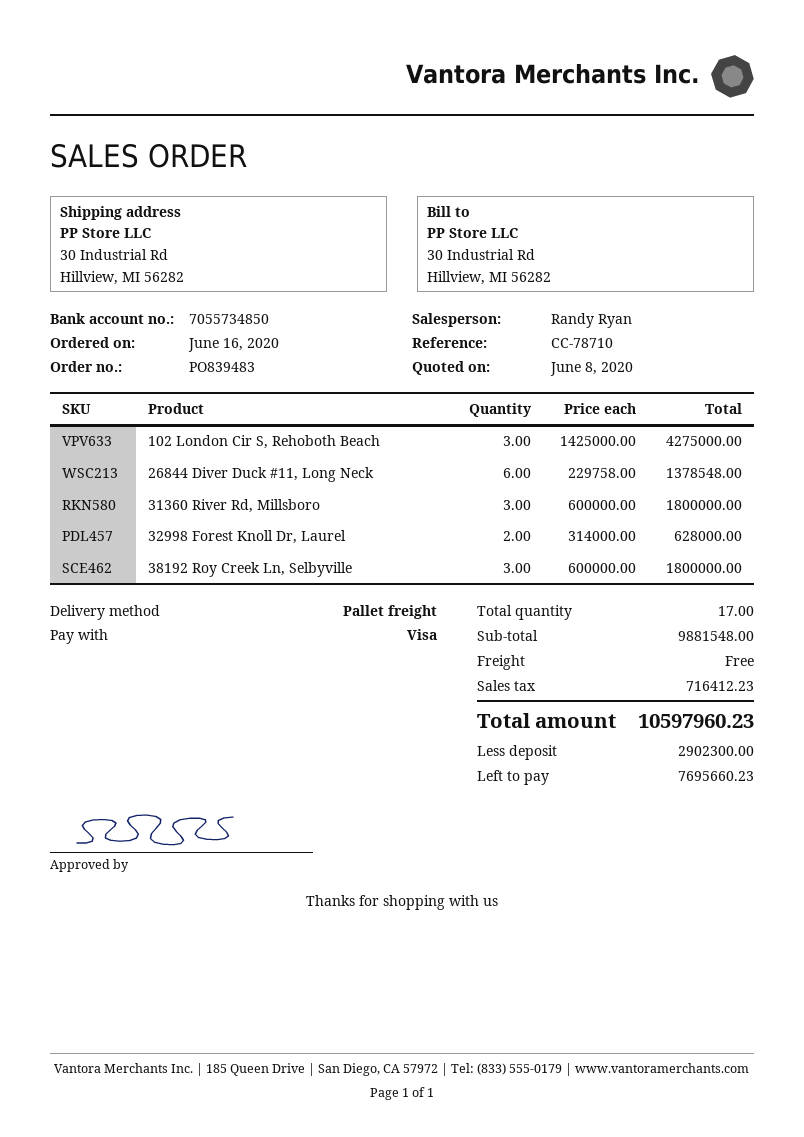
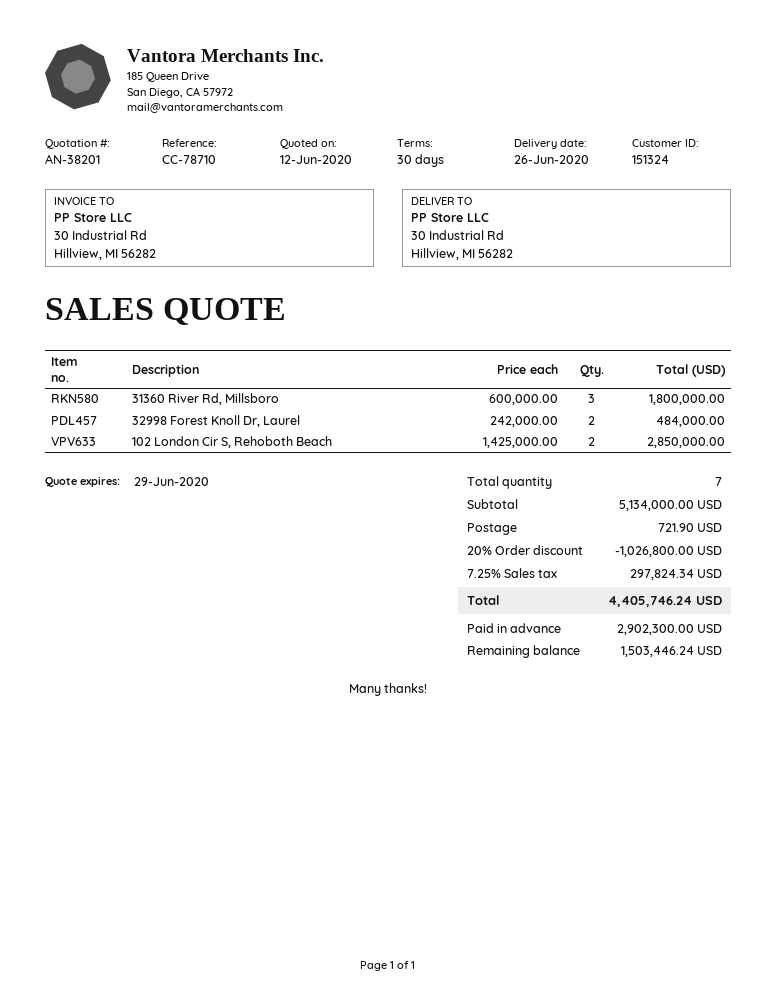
quote date: 2020-06-08 -> 2020-06-12
102 London Cir S, Rehoboth Beach: 3 x 1425000.00 = 4275000.00 -> 2 x 1425000.00 = 2850000.00
26844 Diver Duck #11, Long Neck: 6 x 229758.00 = 1378548.00 -> none
32998 Forest Knoll Dr, Laurel: 2 x 314000.00 = 628000.00 -> 2 x 242000.00 = 484000.00
38192 Roy Creek Ln, Selbyville: 3 x 600000.00 = 1800000.00 -> none
total quantity: 17 -> 7
subtotal: 9881548.00 -> 5134000.00
discount: none -> 20% = 1026800.00
shipping: 0.00 -> 721.90
tax: 716412.23 -> 297824.34
total: 10597960.23 -> 4405746.24
balance: 7695660.23 -> 1503446.24

